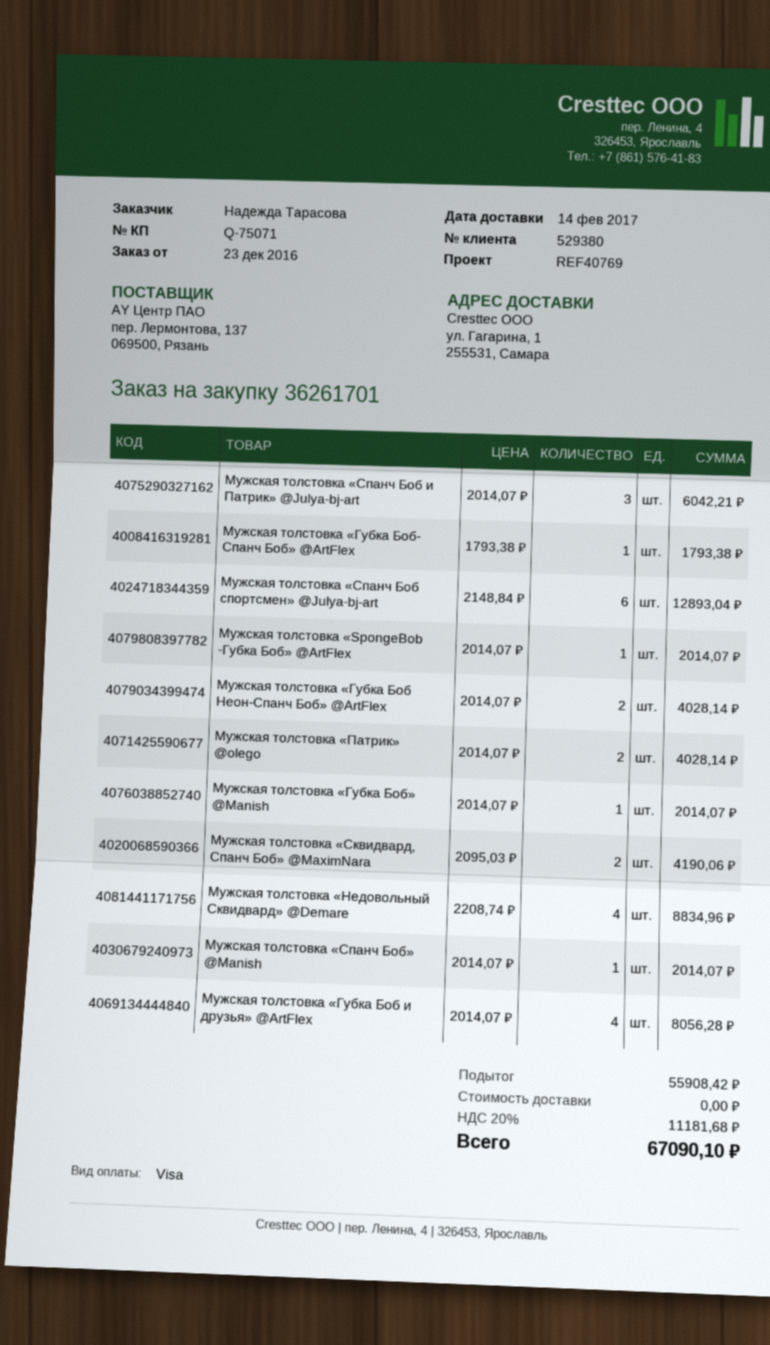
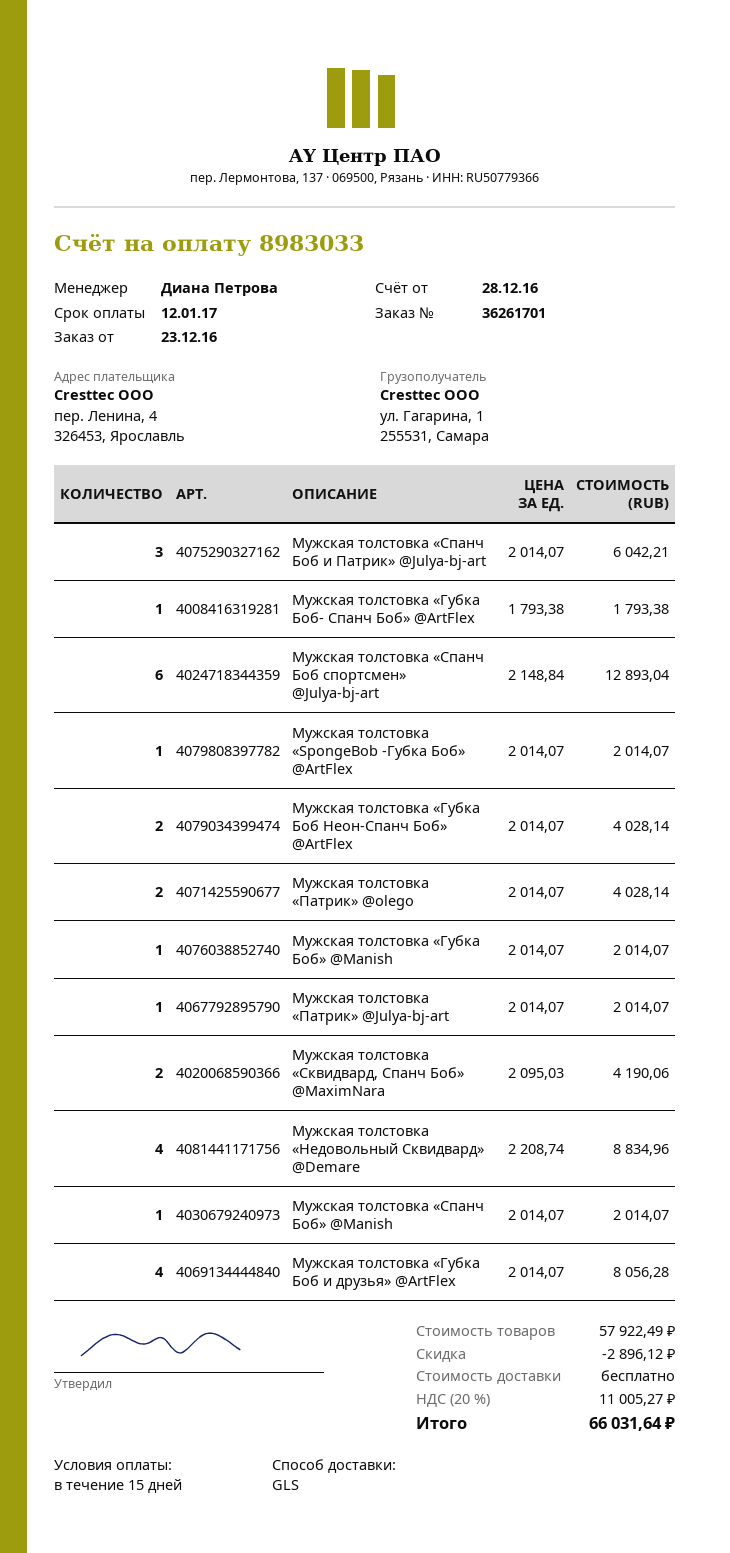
Мужская толстовка «Патрик» @Julya-bj-art: none -> 1 x 2014.07 = 2014.07
subtotal: 55908.42 -> 57922.49
discount: none -> 2896.12
tax: 20% = 11181.68 -> 20% = 11005.27
total: 67090.10 -> 66031.64

